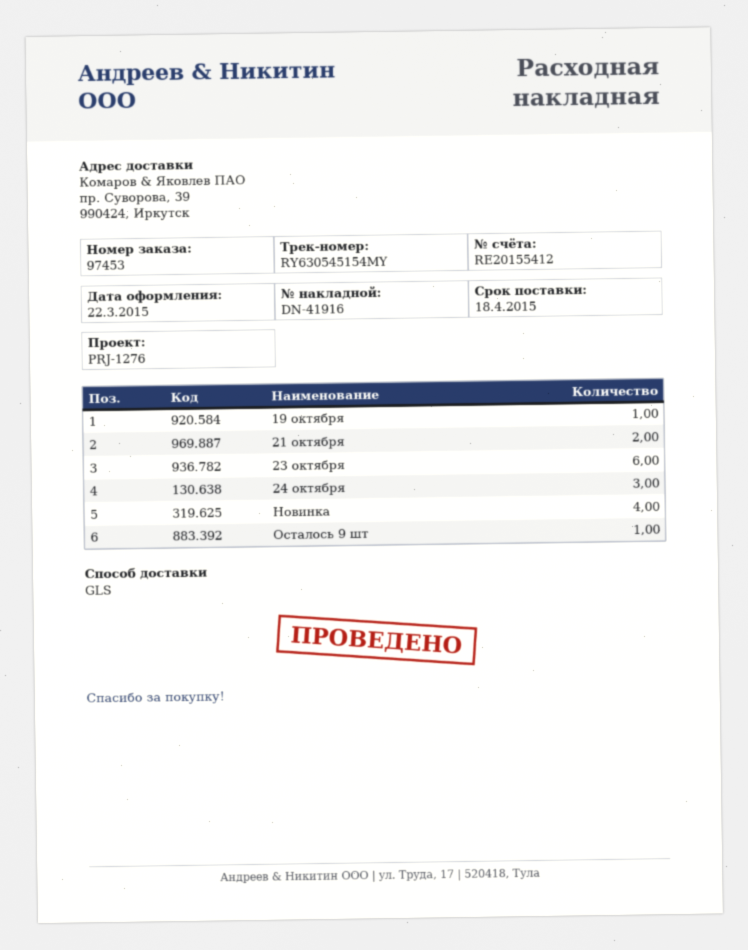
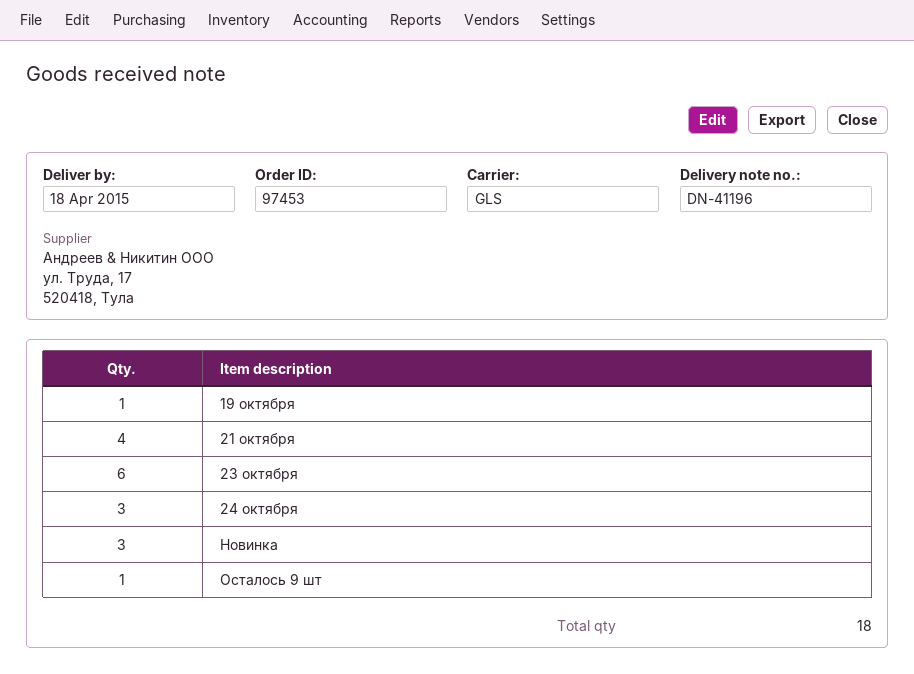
delivery note number: DN-41916 -> DN-41196
21 октября: 2 -> 4
Новинка: 4 -> 3

